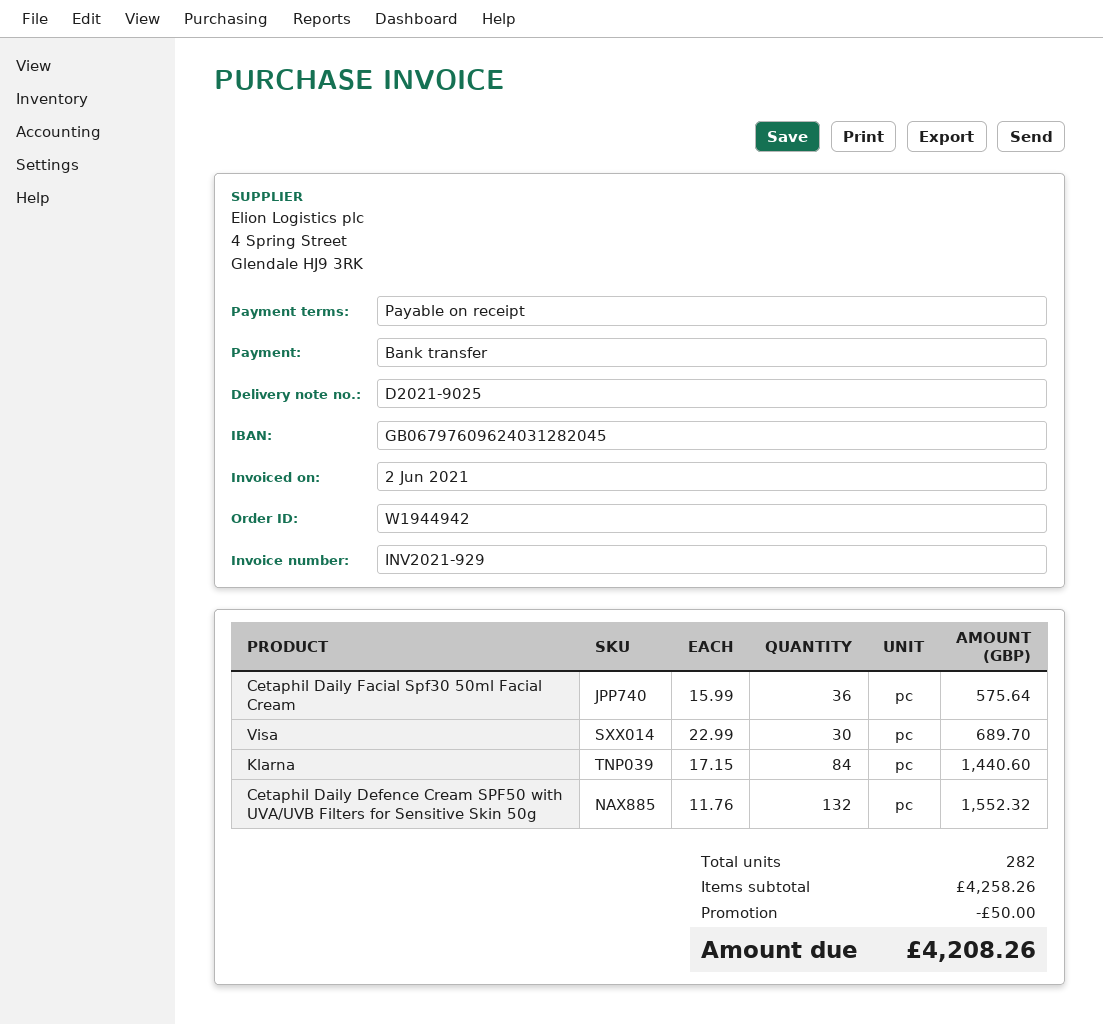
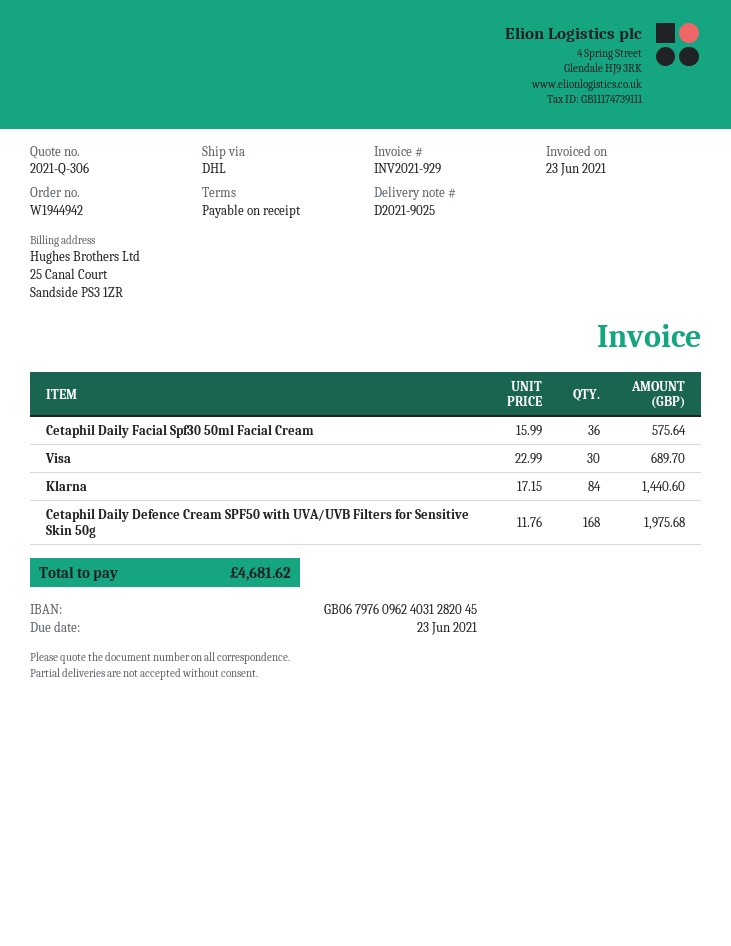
invoice date: 2021-06-02 -> 2021-06-23
Cetaphil Daily Defence Cream SPF50 with UVA/UVB Filters for Sensitive Skin 50g: 132 x 11.76 = 1552.32 -> 168 x 11.76 = 1975.68
discount: 50.00 -> none
total: 4208.26 -> 4681.62

